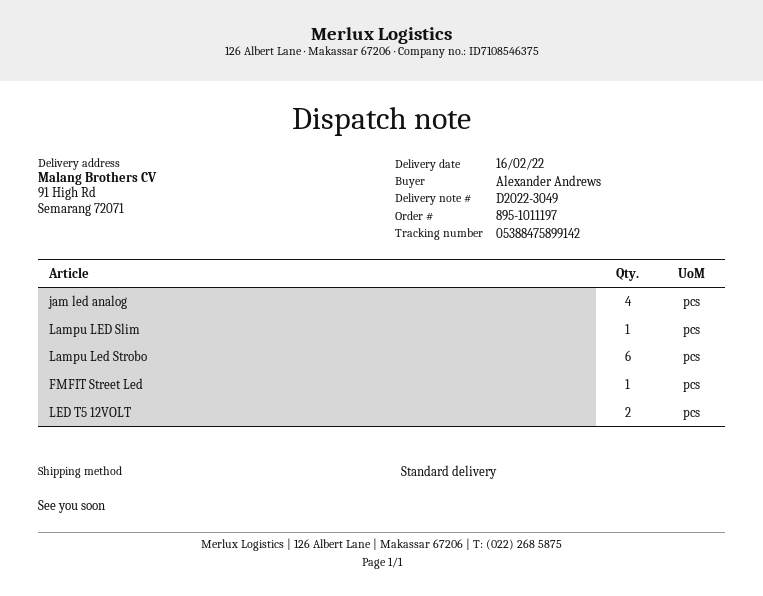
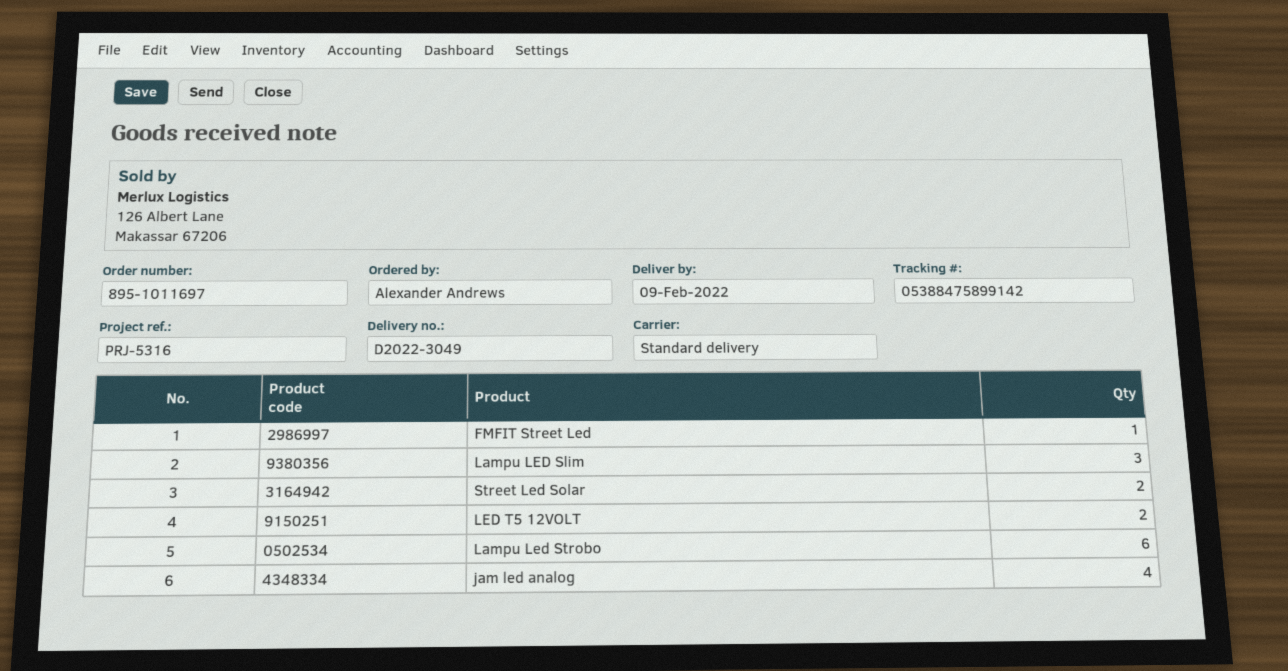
order number: 895-1011197 -> 895-1011697
delivery date: 2022-02-16 -> 2022-02-09
Lampu LED Slim: 1 -> 3
Street Led Solar: none -> 2

